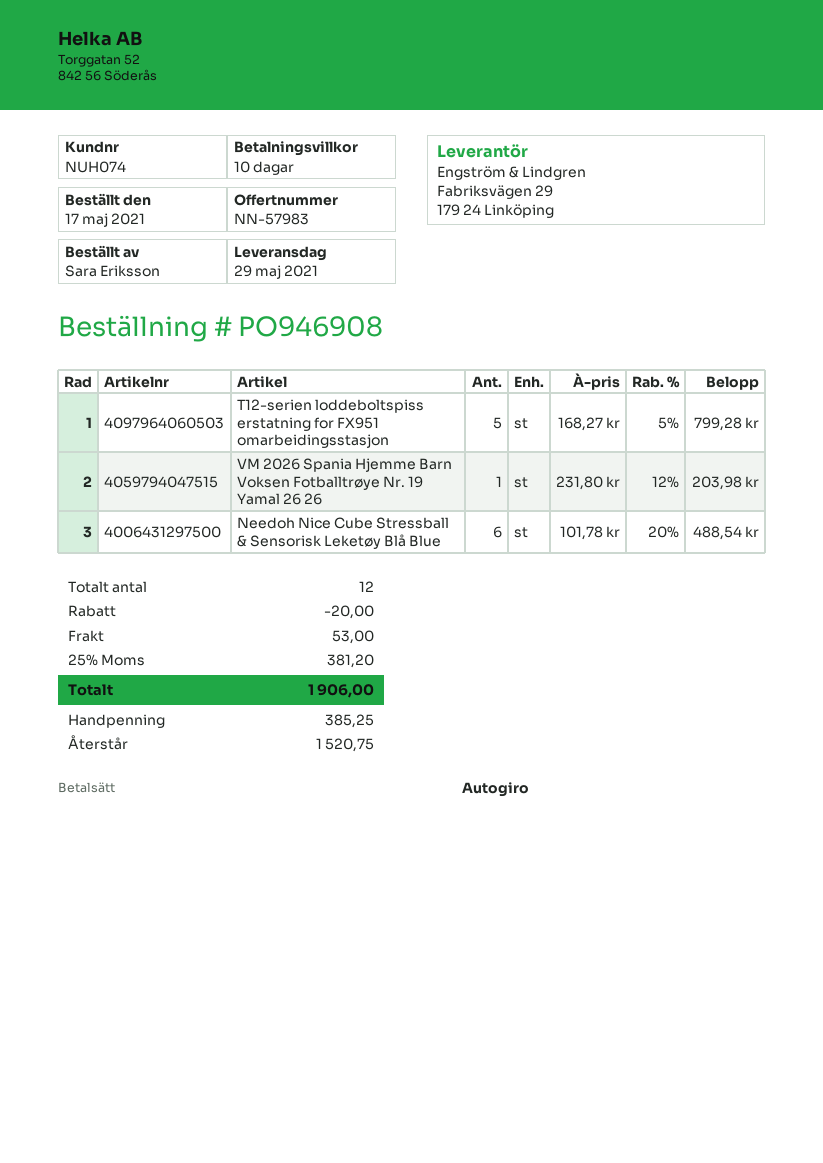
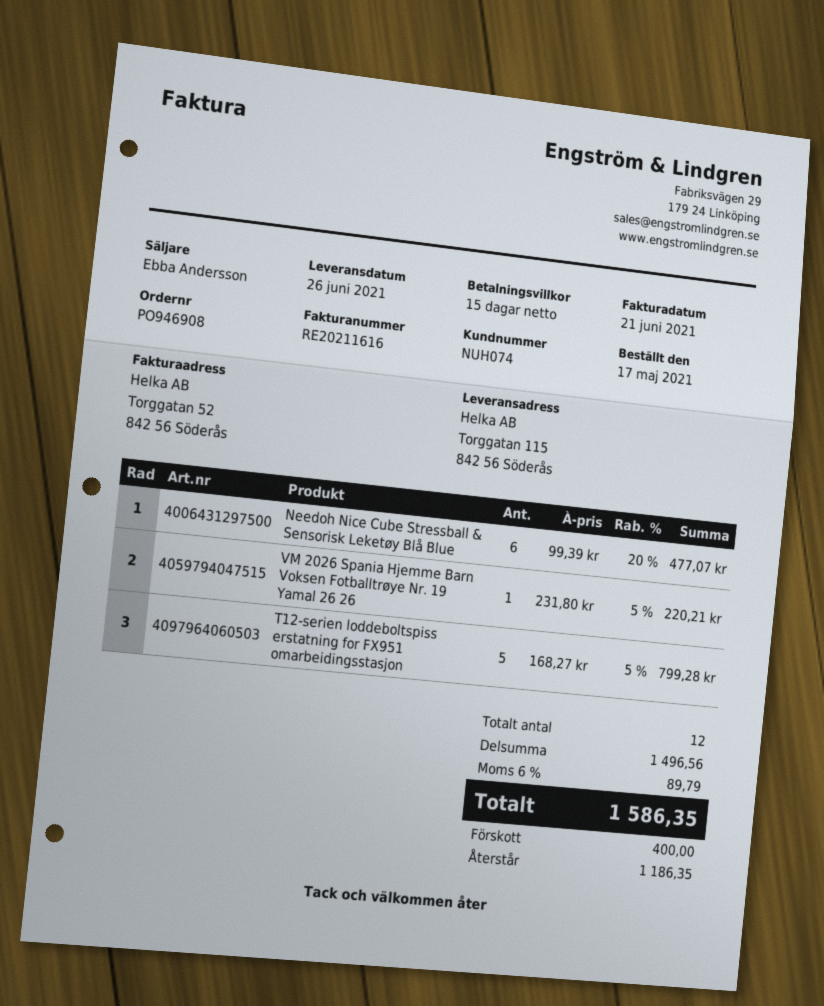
delivery date: 2021-05-29 -> 2021-06-26
payment terms: 10 days -> 15 days
VM 2026 Spania Hjemme Barn Voksen Fotballtrøye Nr. 19 Yamal 26 26: 1 x 231.80 - 12% = 203.98 -> 1 x 231.80 - 5% = 220.21
Needoh Nice Cube Stressball & Sensorisk Leketøy Blå Blue: 6 x 101.78 - 20% = 488.54 -> 6 x 99.39 - 20% = 477.07
discount: 20.00 -> none
shipping: 53.00 -> none
tax: 25% = 381.20 -> 6% = 89.79
total: 1906.00 -> 1586.35
deposit: 385.25 -> 400.00
balance: 1520.75 -> 1186.35

